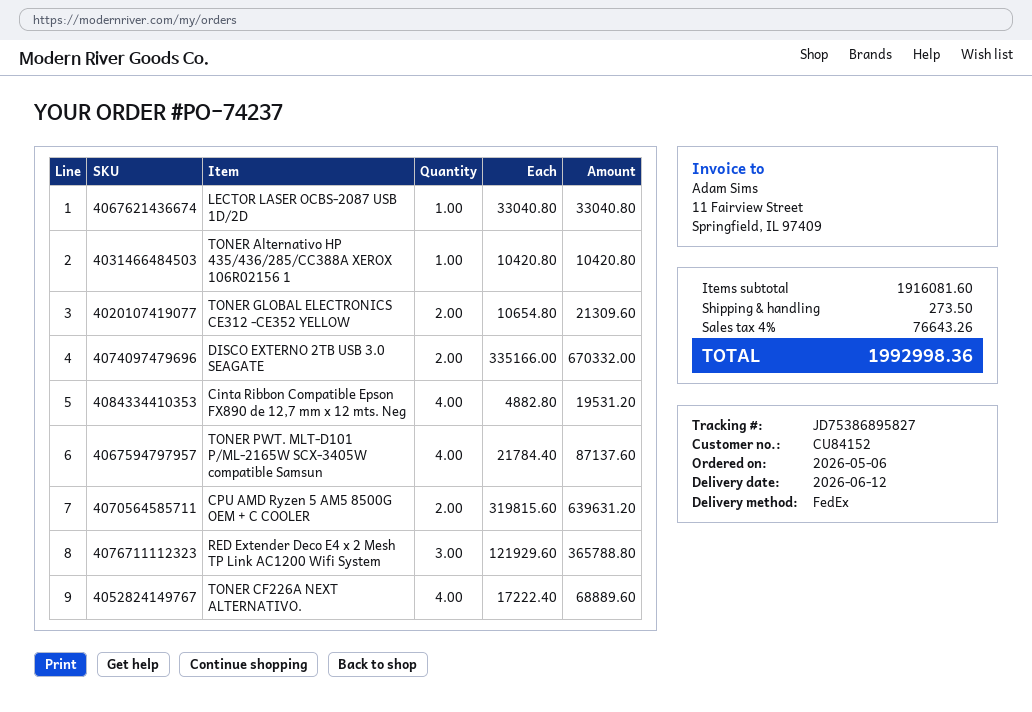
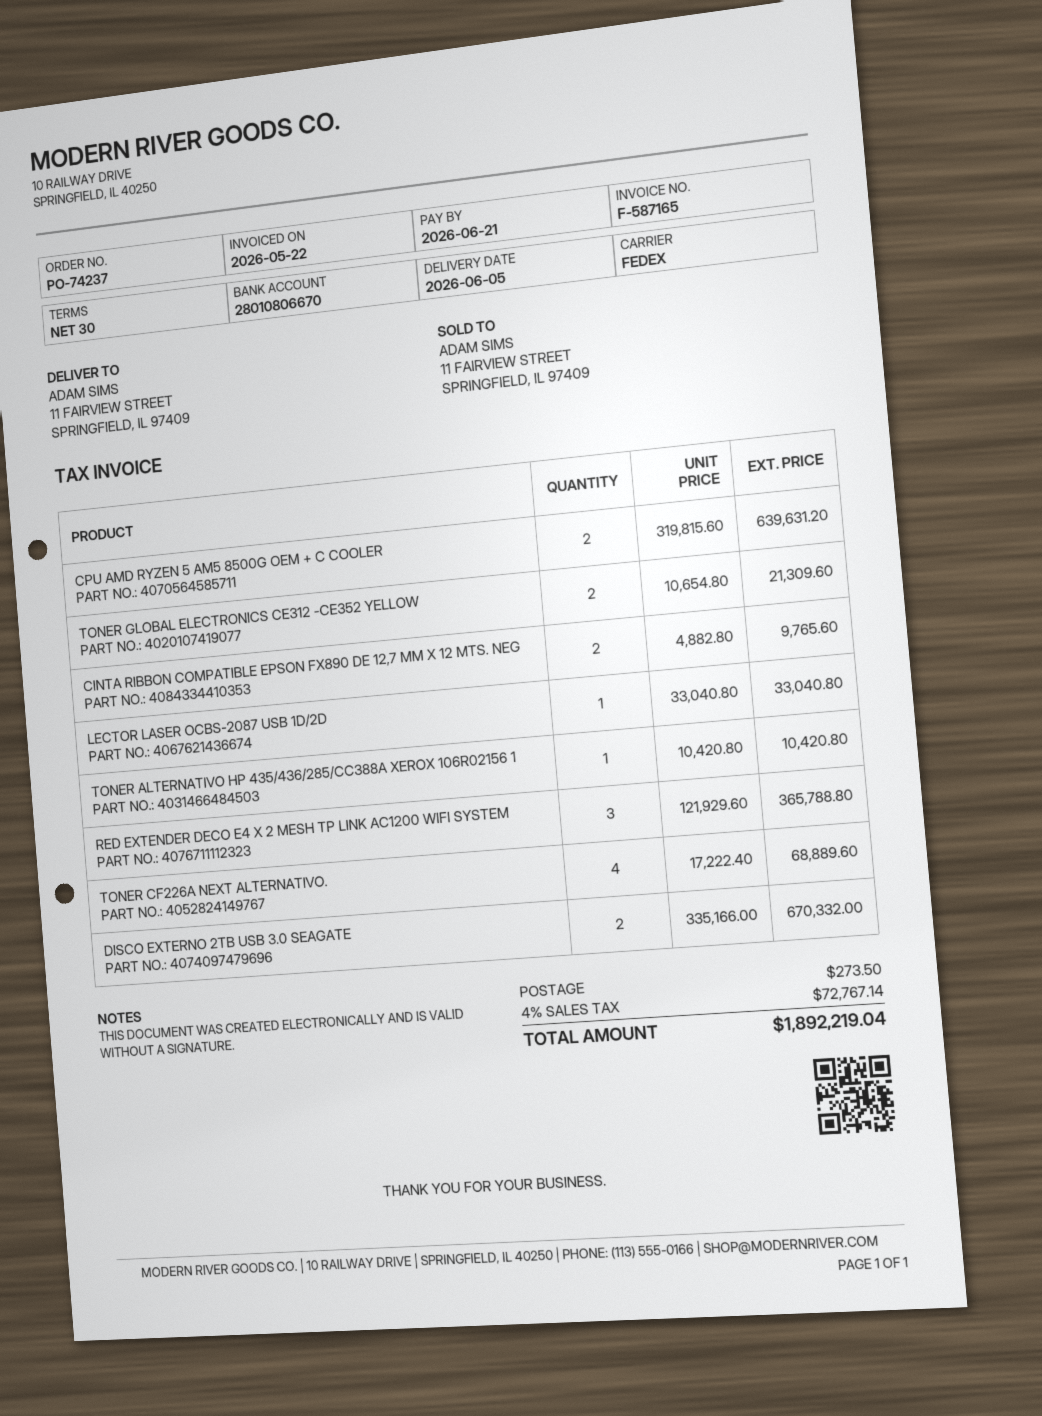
delivery date: 2026-06-12 -> 2026-06-05
Cinta Ribbon Compatible Epson FX890 de 12,7 mm x 12 mts. Neg: 4 x 4882.80 = 19531.20 -> 2 x 4882.80 = 9765.60
TONER PWT. MLT-D101 P/ML-2165W SCX-3405W compatible Samsun: 4 x 21784.40 = 87137.60 -> none
tax: 4% = 76643.26 -> 4% = 72767.14
total: 1992998.36 -> 1892219.04

